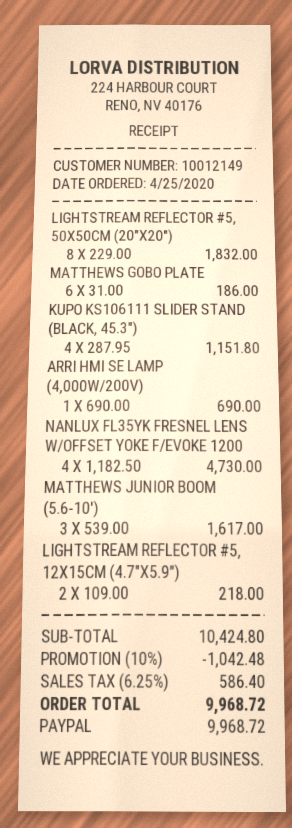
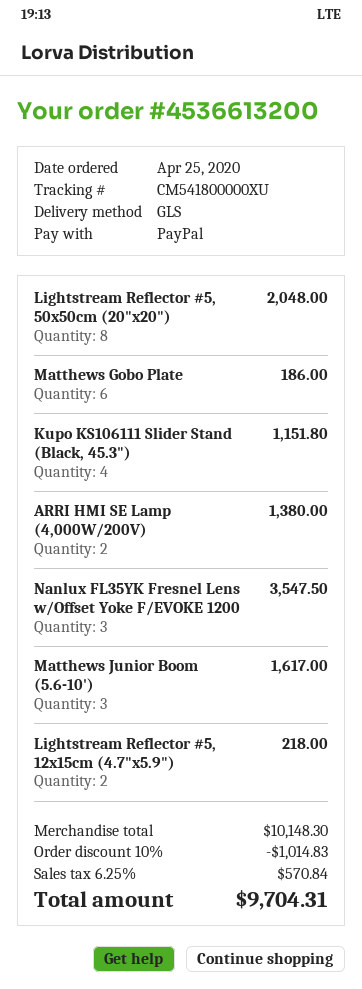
LIGHTSTREAM REFLECTOR #5, 50X50CM (20"X20"): 8 for 1832.00 -> 8 for 2048.00
ARRI HMI SE LAMP (4,000W/200V): 1 for 690.00 -> 2 for 1380.00
NANLUX FL35YK FRESNEL LENS W/OFFSET YOKE F/EVOKE 1200: 4 for 4730.00 -> 3 for 3547.50
subtotal: 10424.80 -> 10148.30
discount: 10% = 1042.48 -> 10% = 1014.83
tax: 6.25% = 586.40 -> 6.25% = 570.84
total: 9968.72 -> 9704.31

